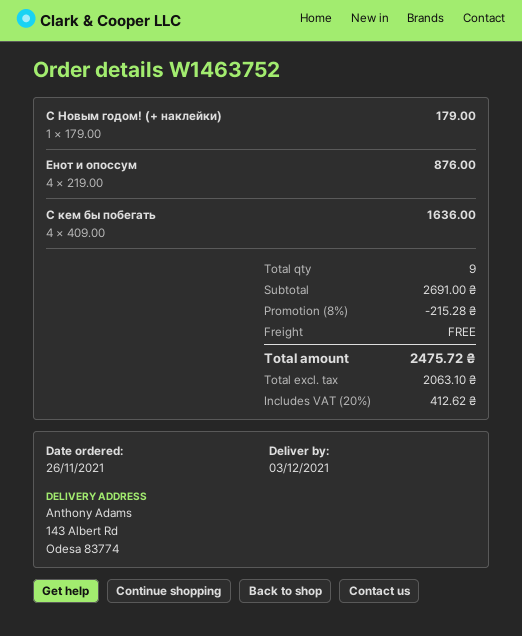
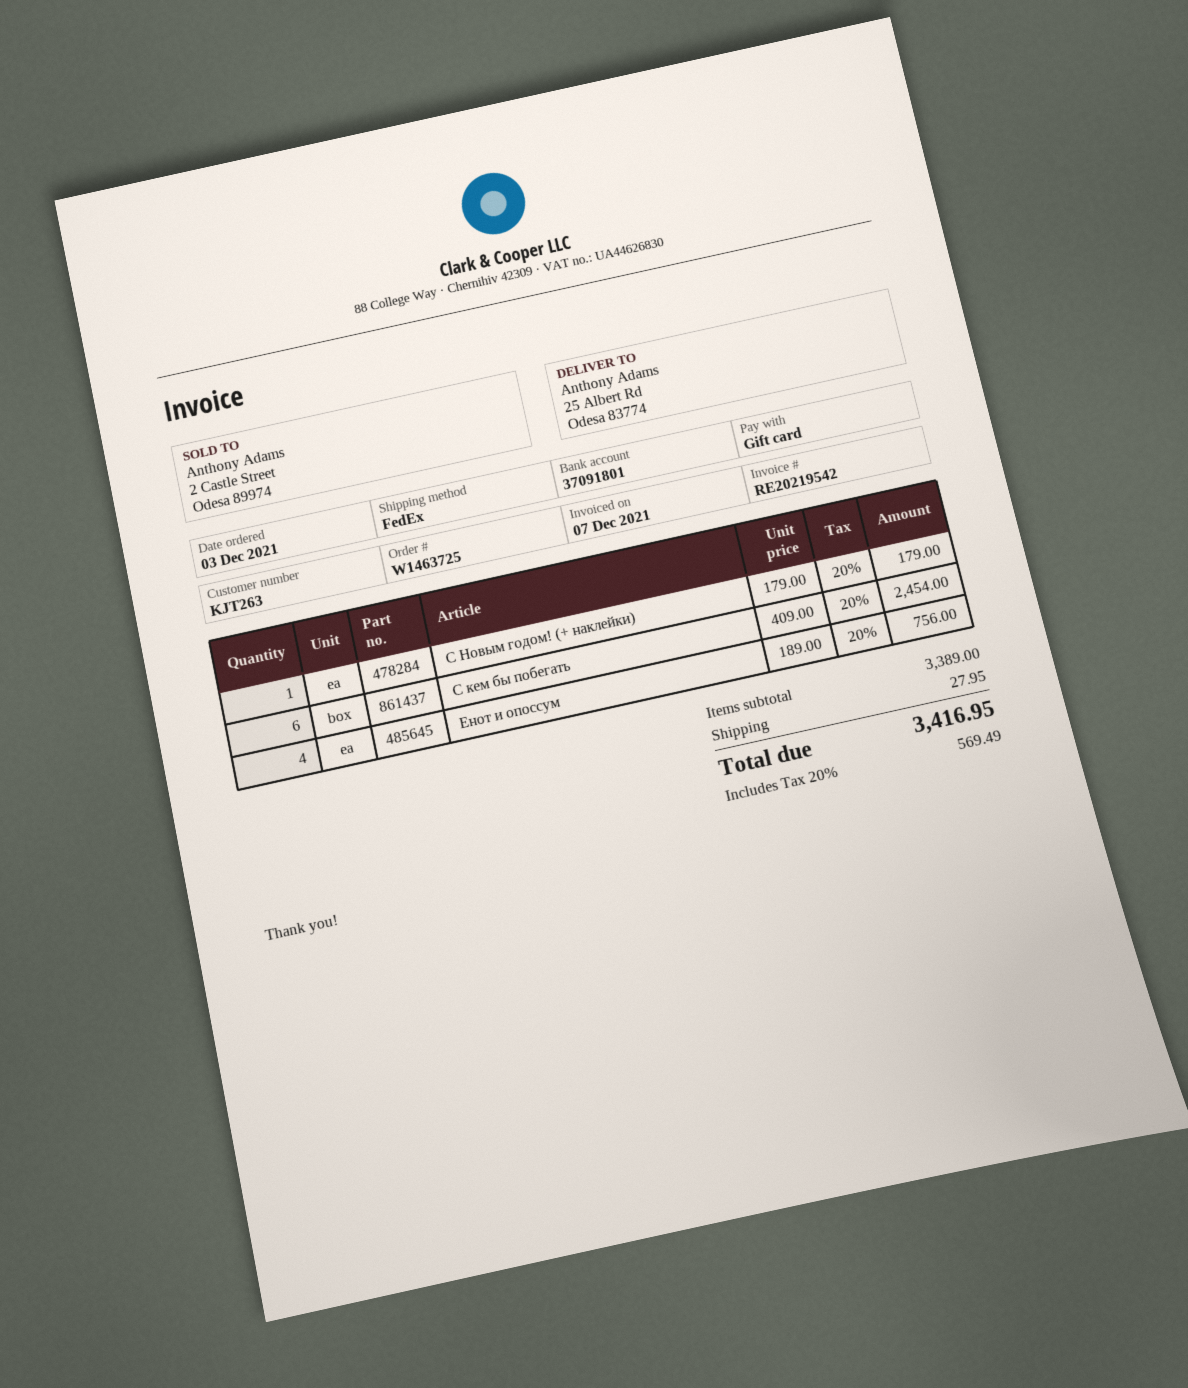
order number: W1463752 -> W1463725
order date: 2021-11-26 -> 2021-12-03
ship to: 143 Albert Rd, Odesa 83774 -> 25 Albert Rd, Odesa 83774
Енот и опоссум: 4 x 219.00 = 876.00 -> 4 x 189.00 = 756.00
С кем бы побегать: 4 x 409.00 = 1636.00 -> 6 x 409.00 = 2454.00
subtotal: 2691.00 -> 3389.00
discount: 8% = 215.28 -> none
shipping: 0.00 -> 27.95
tax: 20% = 412.62 -> 20% = 569.49
total: 2475.72 -> 3416.95

